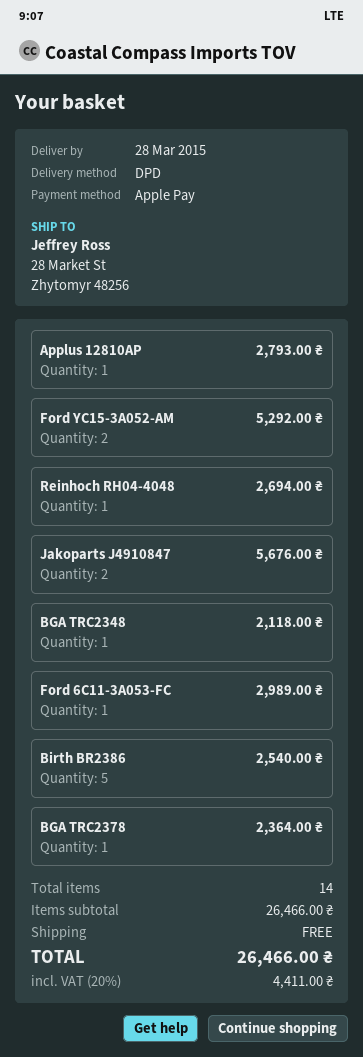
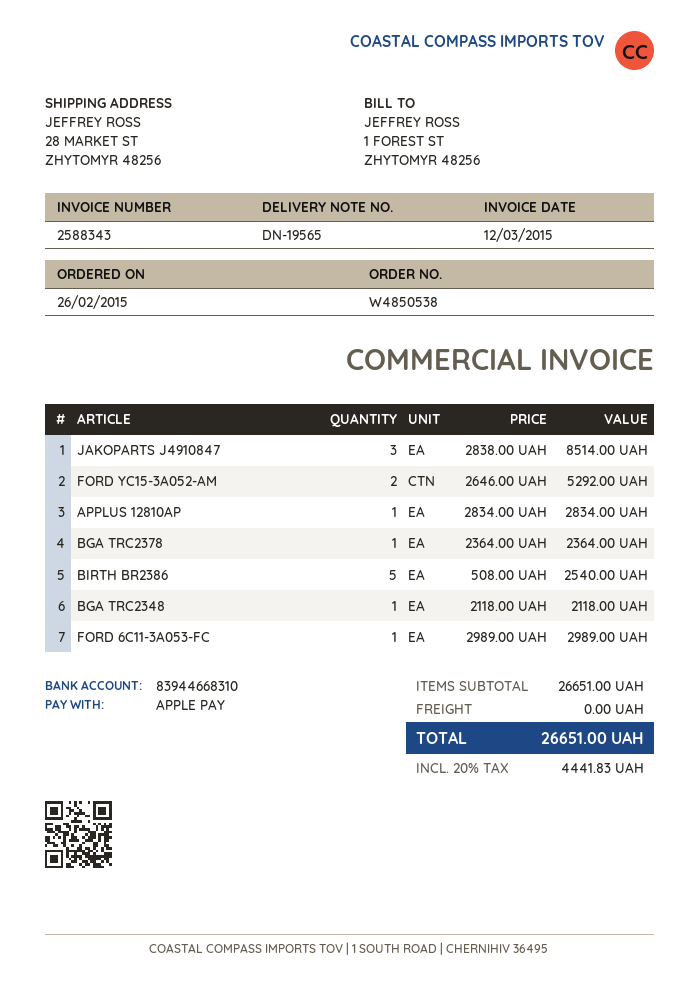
Applus 12810AP: 1 for 2793.00 -> 1 for 2834.00
Reinhoch RH04-4048: 1 for 2694.00 -> none
Jakoparts J4910847: 2 for 5676.00 -> 3 for 8514.00
subtotal: 26466.00 -> 26651.00
tax: 20% = 4411.00 -> 20% = 4441.83
total: 26466.00 -> 26651.00

